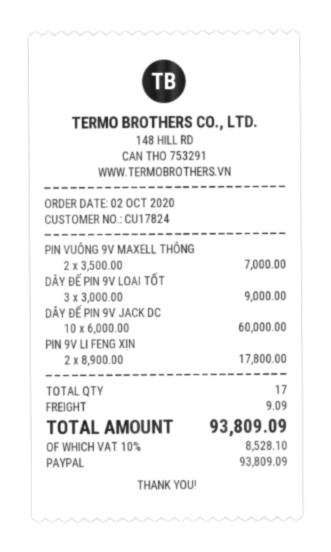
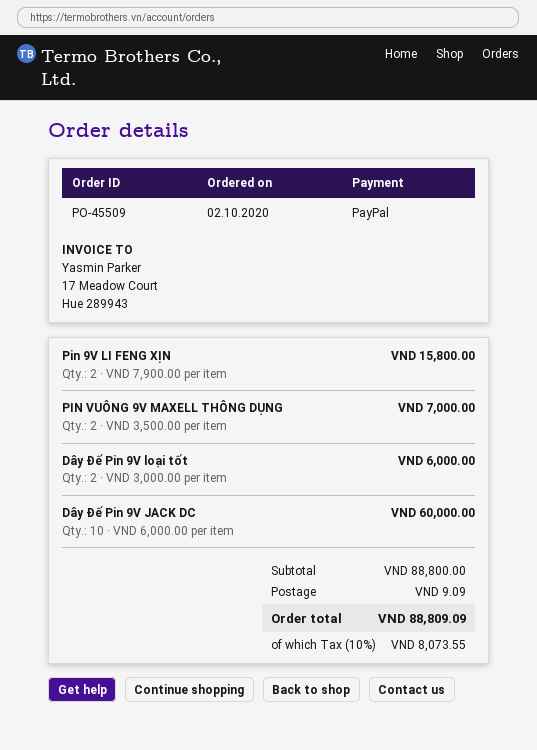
DÂY ĐẾ PIN 9V LOẠI TỐT: 3 x 3000.00 = 9000.00 -> 2 x 3000.00 = 6000.00
PIN 9V LI FENG XỊN: 2 x 8900.00 = 17800.00 -> 2 x 7900.00 = 15800.00
tax: 10% = 8528.10 -> 10% = 8073.55
total: 93809.09 -> 88809.09

